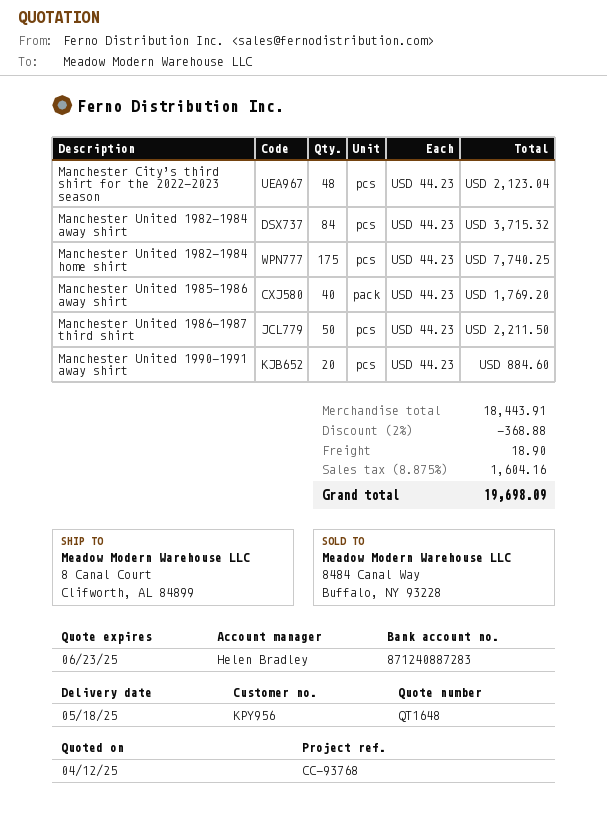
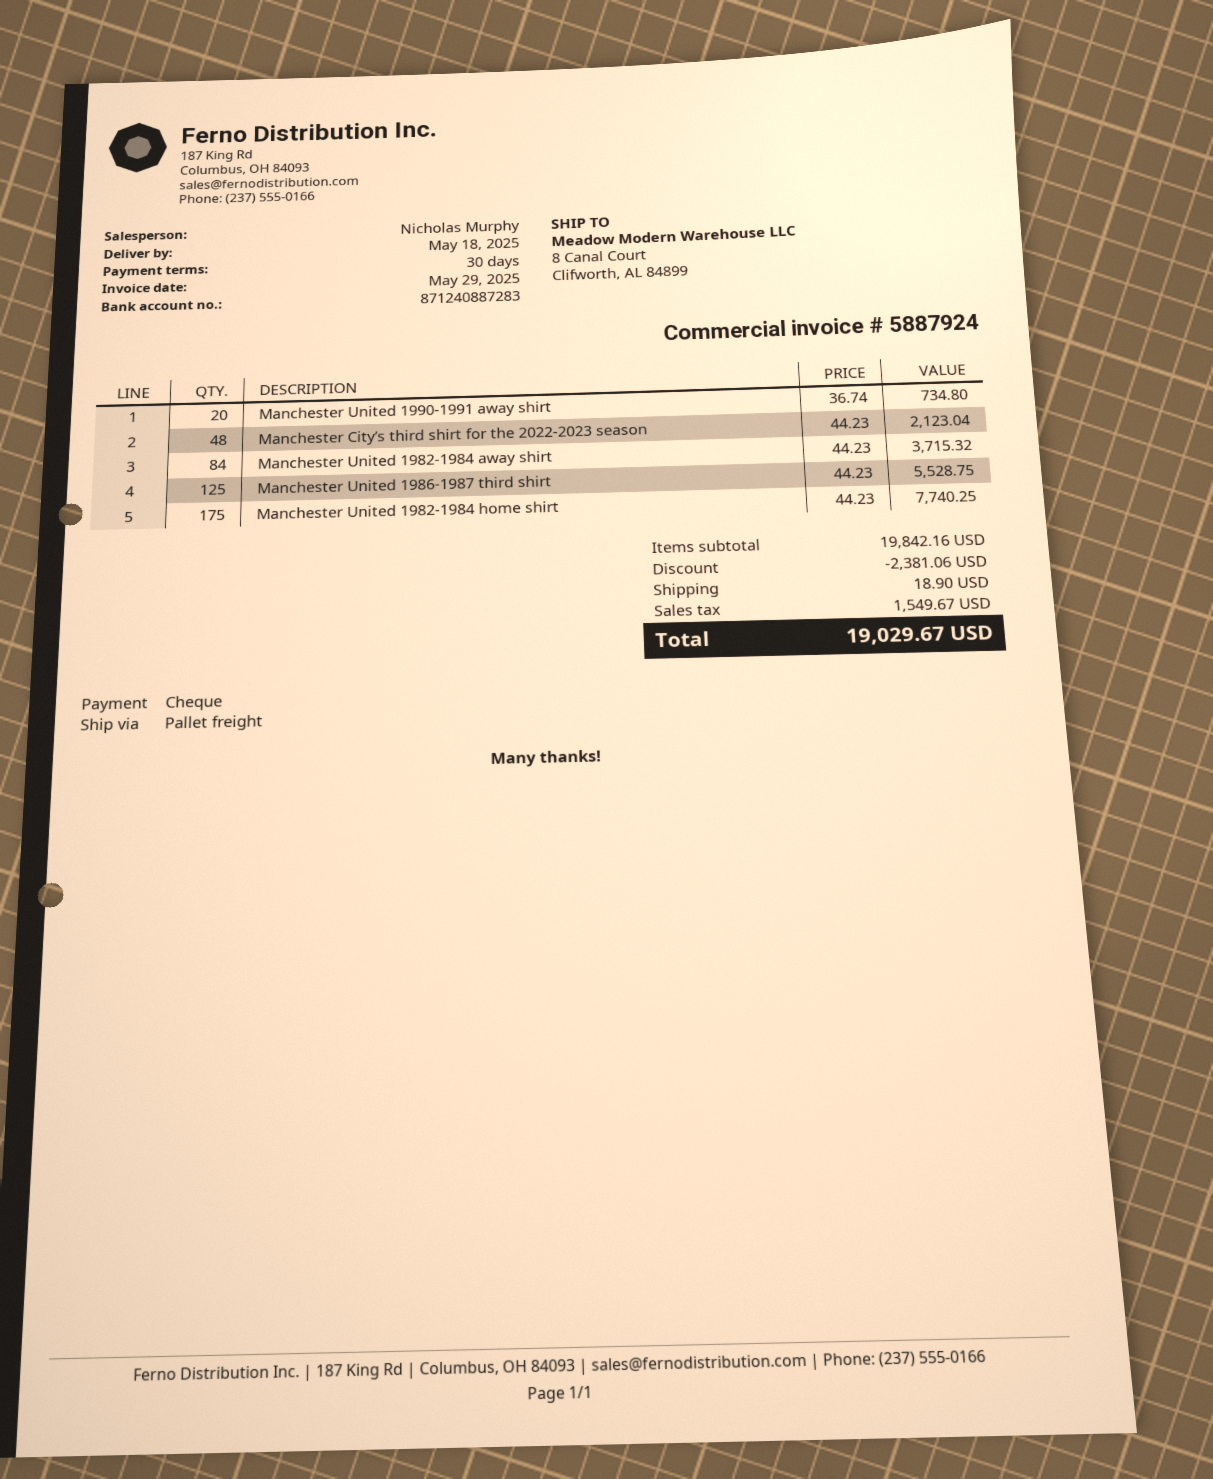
sales rep: Helen Bradley -> Nicholas Murphy
Manchester United 1985-1986 away shirt: 40 x 44.23 = 1769.20 -> none
Manchester United 1986-1987 third shirt: 50 x 44.23 = 2211.50 -> 125 x 44.23 = 5528.75
Manchester United 1990-1991 away shirt: 20 x 44.23 = 884.60 -> 20 x 36.74 = 734.80
subtotal: 18443.91 -> 19842.16
discount: 368.88 -> 2381.06
tax: 1604.16 -> 1549.67
total: 19698.09 -> 19029.67

